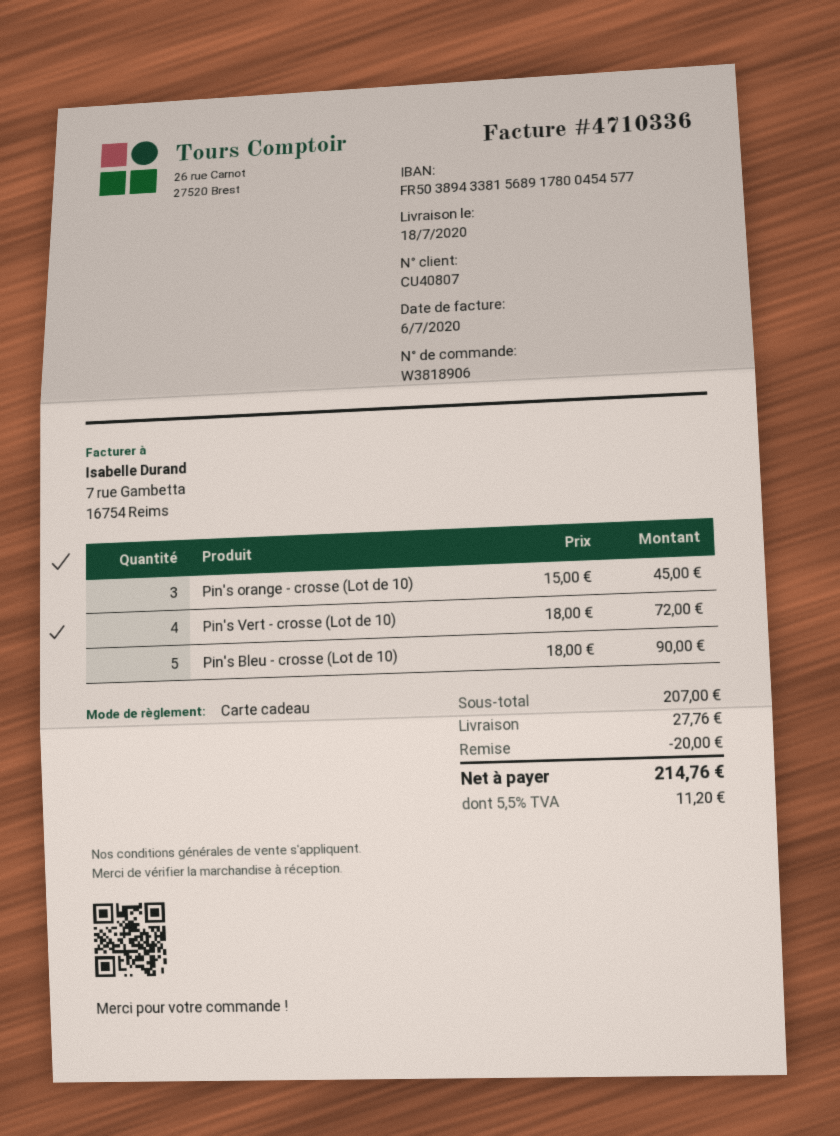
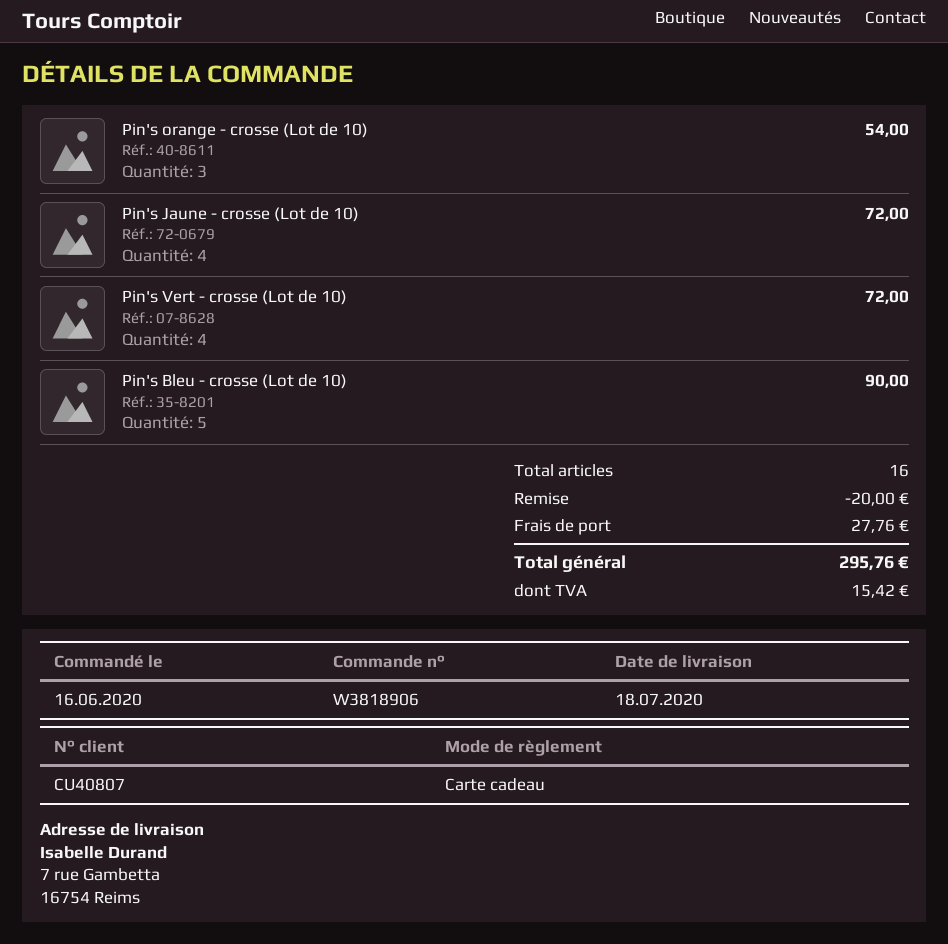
Pin's orange - crosse (Lot de 10): 3 for 45.00 -> 3 for 54.00
Pin's Jaune - crosse (Lot de 10): none -> 4 for 72.00
tax: 11.20 -> 15.42
total: 214.76 -> 295.76

